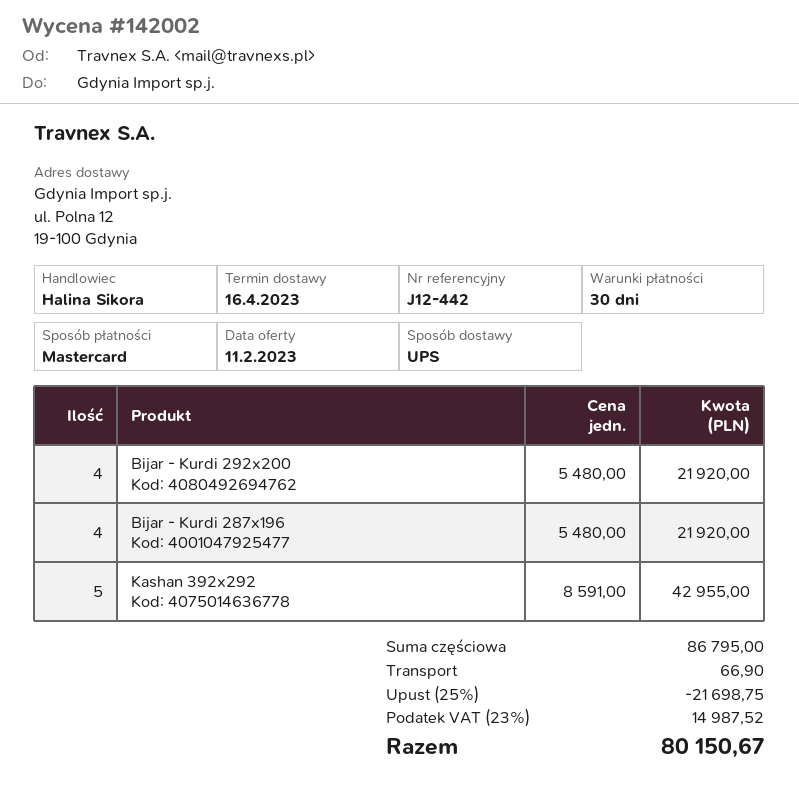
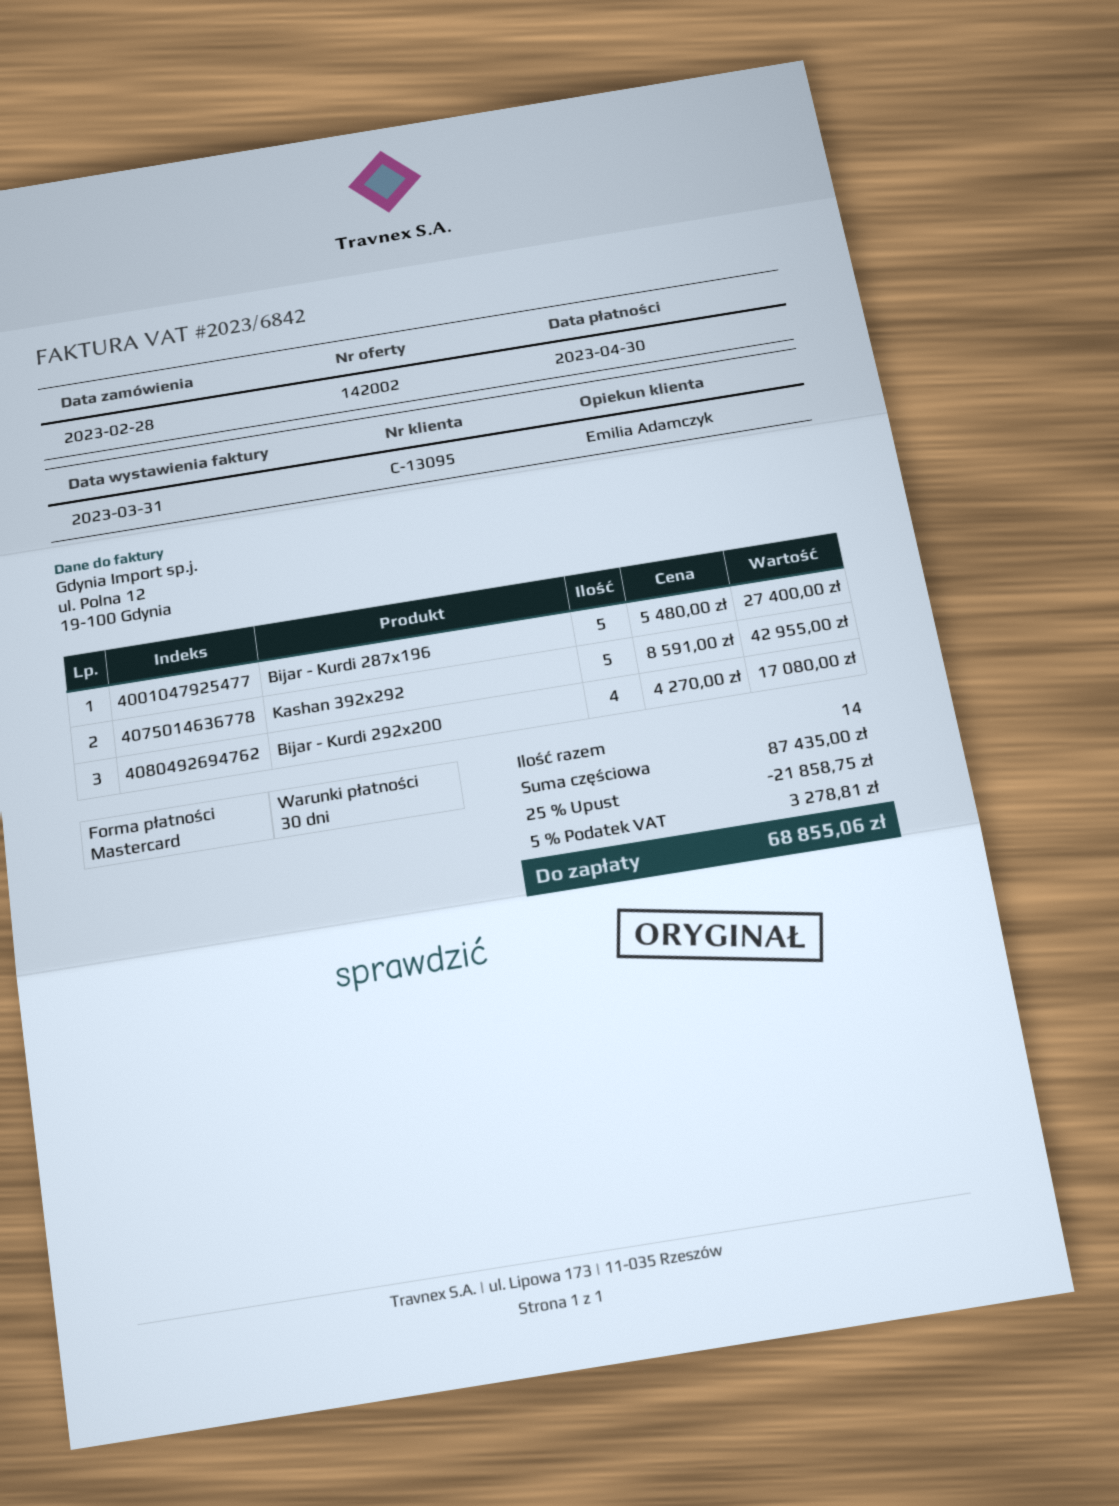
sales rep: Halina Sikora -> Emilia Adamczyk
Bijar - Kurdi 292x200: 4 x 5480.00 = 21920.00 -> 4 x 4270.00 = 17080.00
Bijar - Kurdi 287x196: 4 x 5480.00 = 21920.00 -> 5 x 5480.00 = 27400.00
subtotal: 86795.00 -> 87435.00
discount: 25% = 21698.75 -> 25% = 21858.75
shipping: 66.90 -> none
tax: 23% = 14987.52 -> 5% = 3278.81
total: 80150.67 -> 68855.06

